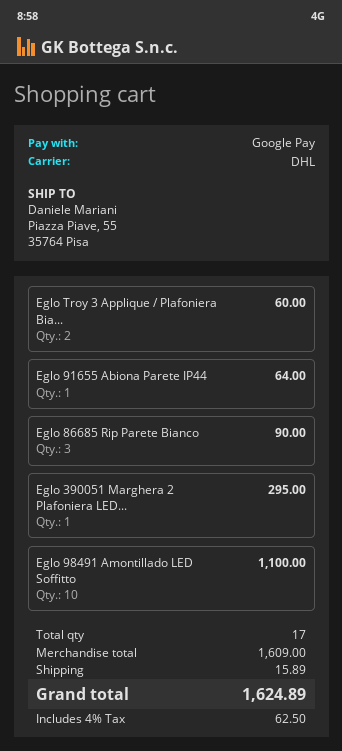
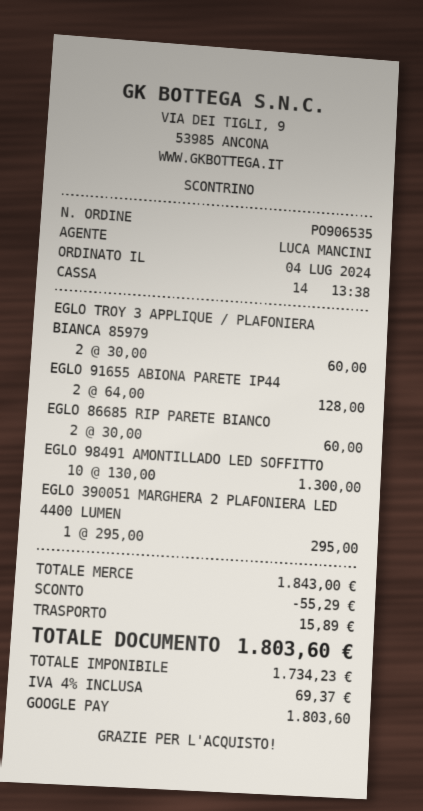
Eglo 91655 Abiona Parete IP44: 1 for 64.00 -> 2 for 128.00
Eglo 86685 Rip Parete Bianco: 3 for 90.00 -> 2 for 60.00
Eglo 98491 Amontillado LED Soffitto: 10 for 1100.00 -> 10 for 1300.00
subtotal: 1609.00 -> 1843.00
discount: none -> 55.29
tax: 4% = 62.50 -> 4% = 69.37
total: 1624.89 -> 1803.60

